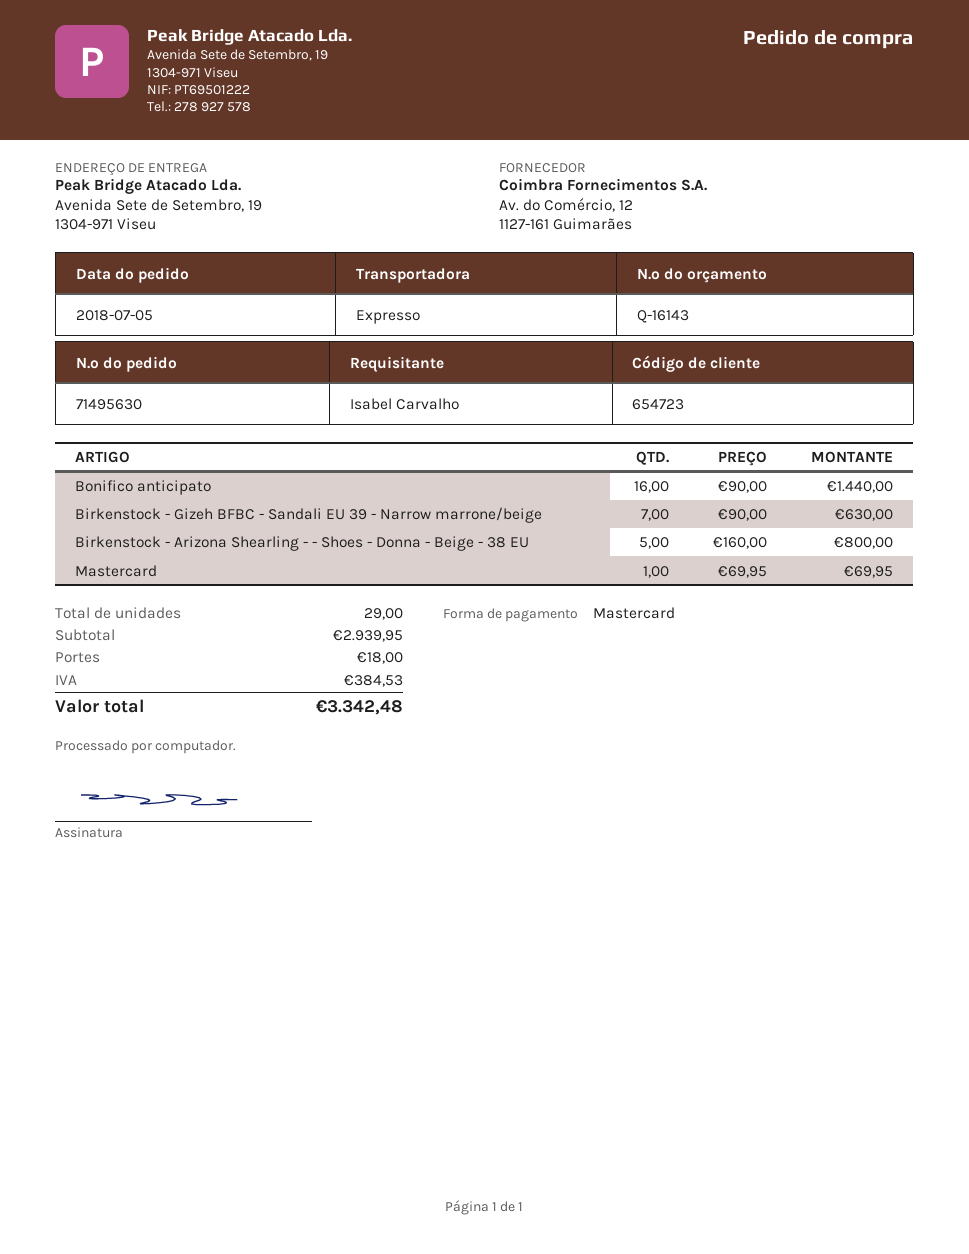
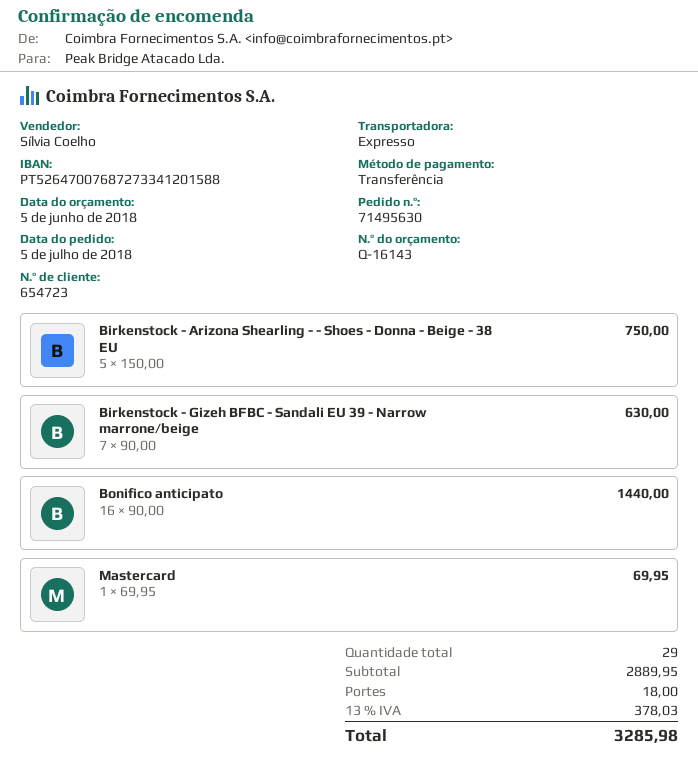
payment method: Mastercard -> bank transfer
Birkenstock - Arizona Shearling - - Shoes - Donna - Beige - 38 EU: 5 x 160.00 = 800.00 -> 5 x 150.00 = 750.00
subtotal: 2939.95 -> 2889.95
tax: 384.53 -> 378.03
total: 3342.48 -> 3285.98

